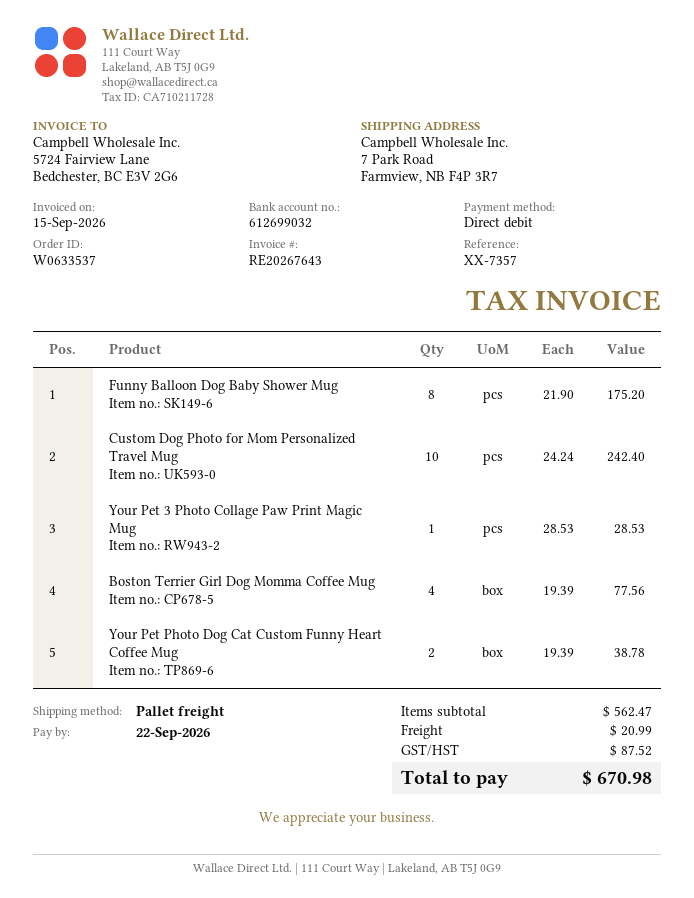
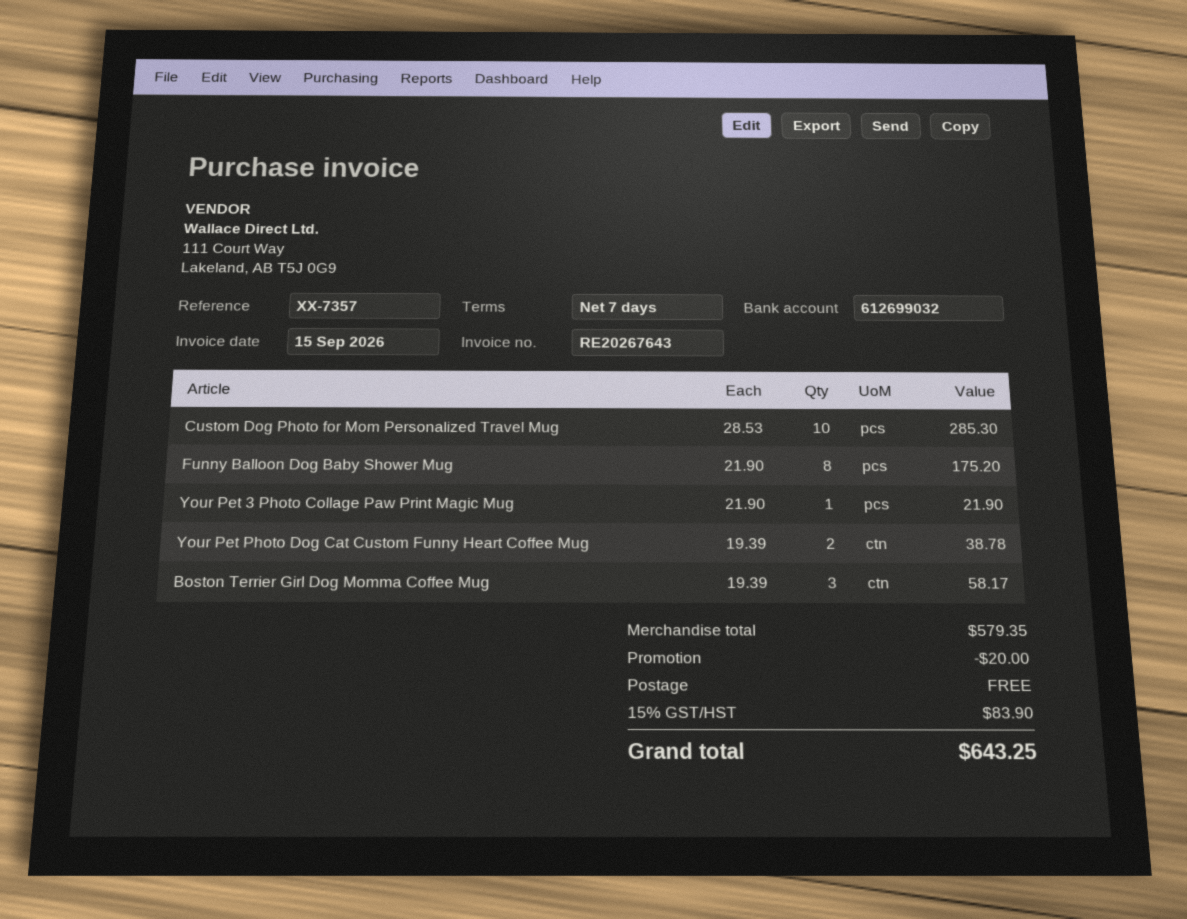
Custom Dog Photo for Mom Personalized Travel Mug: 10 x 24.24 = 242.40 -> 10 x 28.53 = 285.30
Your Pet 3 Photo Collage Paw Print Magic Mug: 1 x 28.53 = 28.53 -> 1 x 21.90 = 21.90
Boston Terrier Girl Dog Momma Coffee Mug: 4 x 19.39 = 77.56 -> 3 x 19.39 = 58.17
subtotal: 562.47 -> 579.35
discount: none -> 20.00
shipping: 20.99 -> 0.00
tax: 87.52 -> 83.90
total: 670.98 -> 643.25

